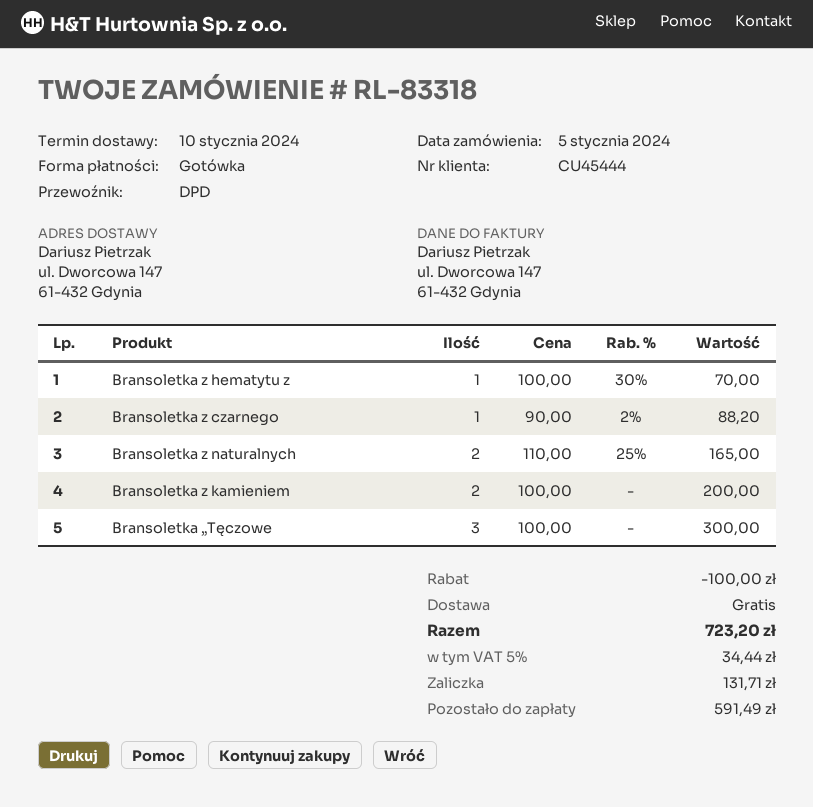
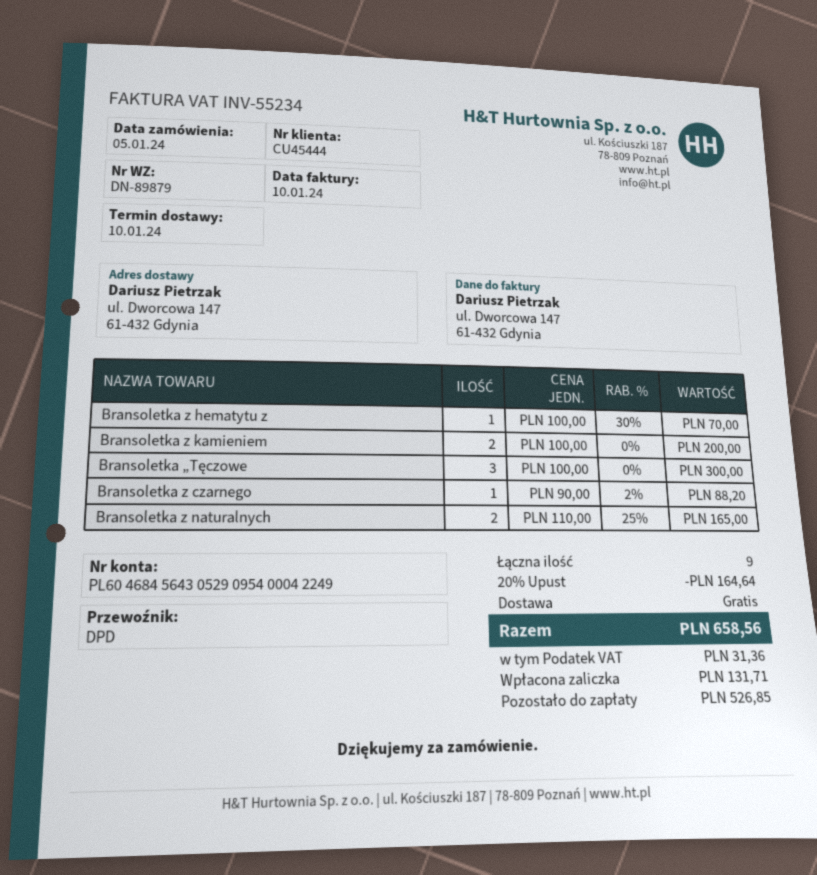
discount: 100.00 -> 164.64
tax: 34.44 -> 31.36
total: 723.20 -> 658.56
balance: 591.49 -> 526.85

